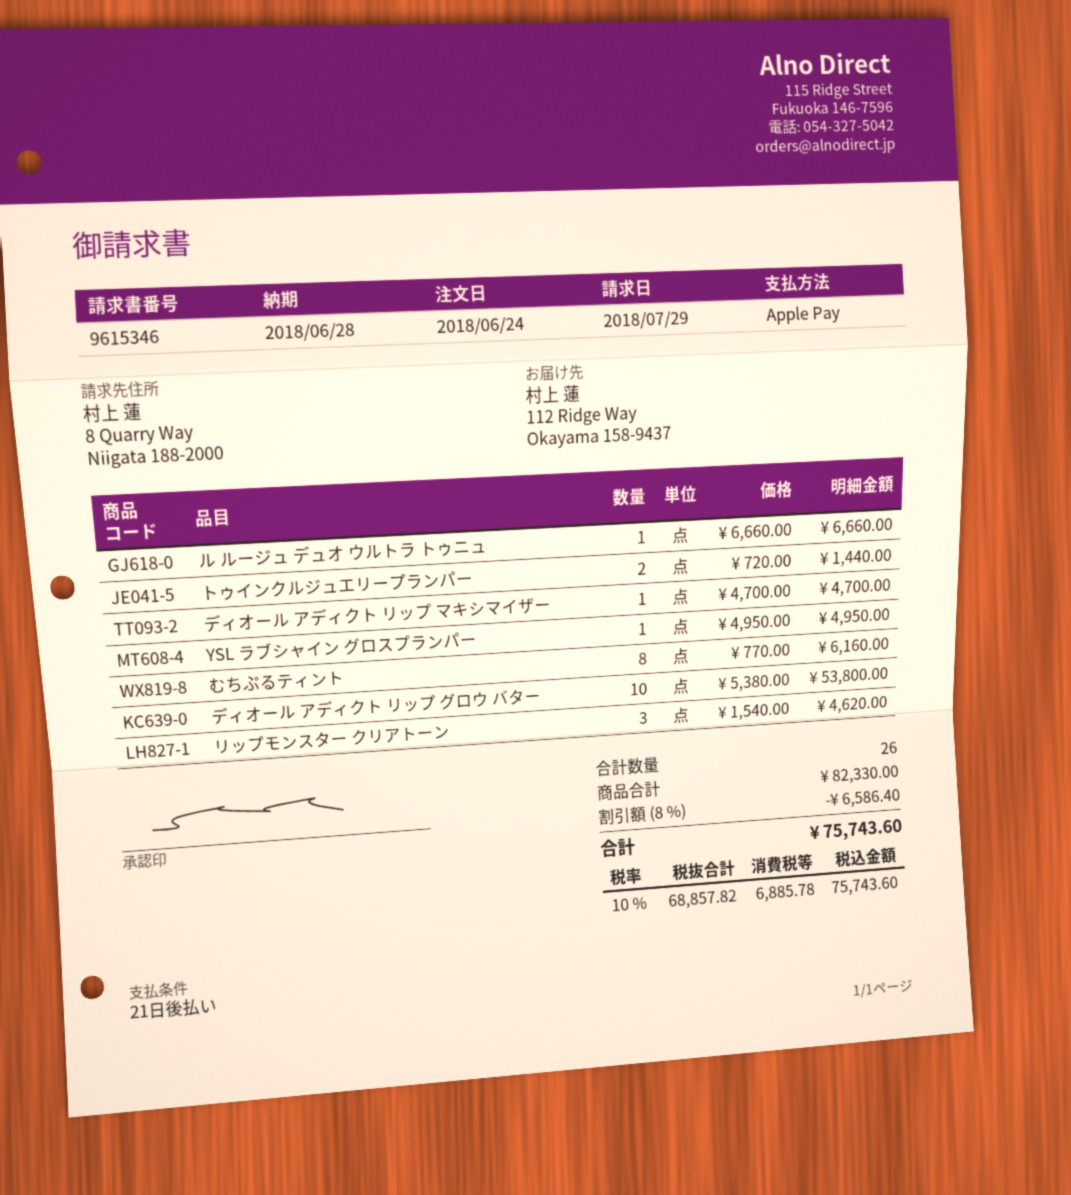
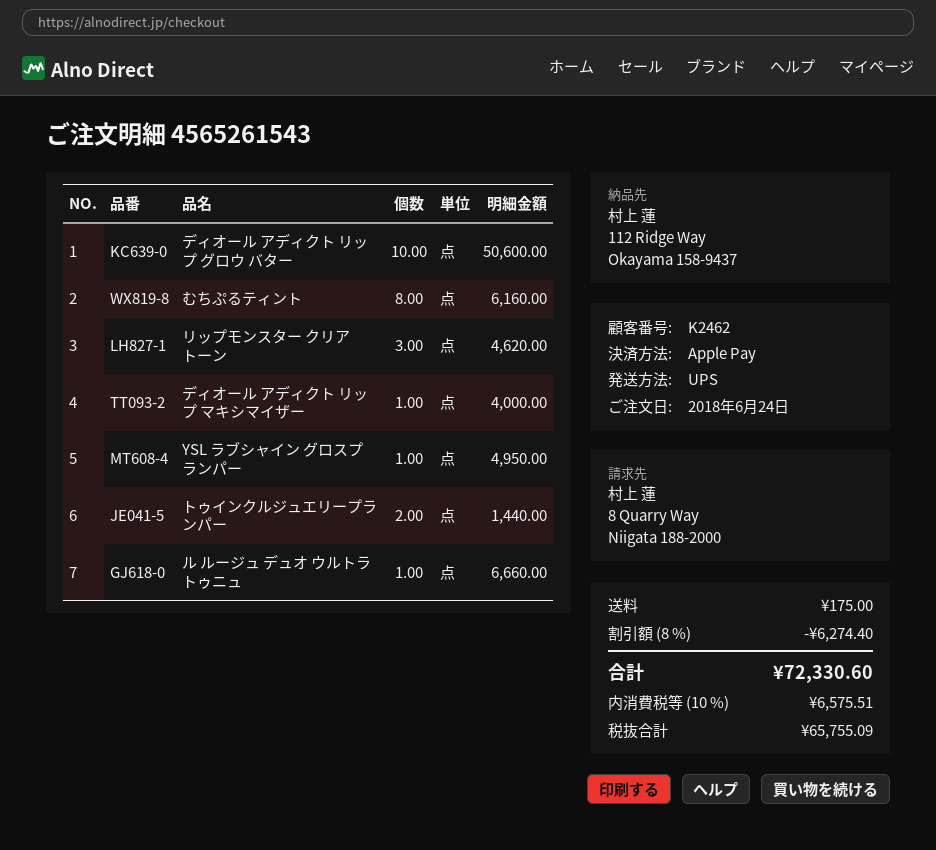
ディオール アディクト リップ マキシマイザー: 1 for 4700.00 -> 1 for 4000.00
ディオール アディクト リップ グロウ バター: 10 for 53800.00 -> 10 for 50600.00
discount: 8% = 6586.40 -> 8% = 6274.40
shipping: none -> 175.00
net: 68857.82 -> 65755.09
tax: 10% = 6885.78 -> 10% = 6575.51
total: 75743.60 -> 72330.60

